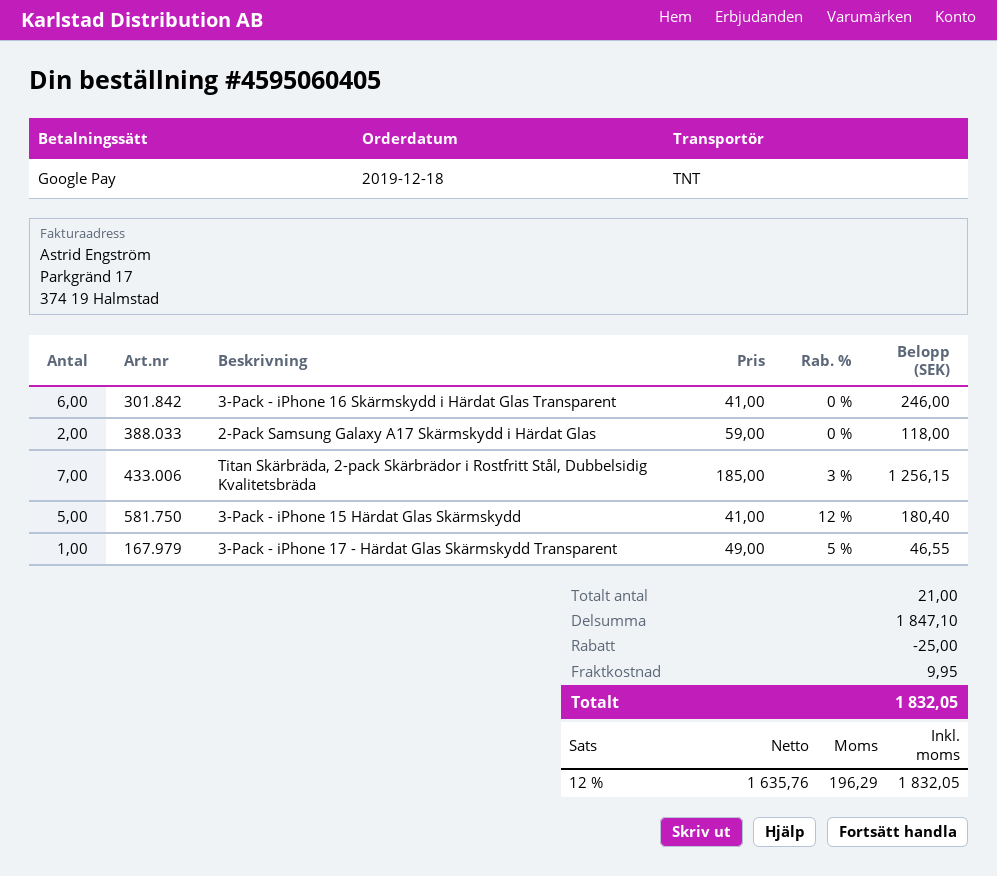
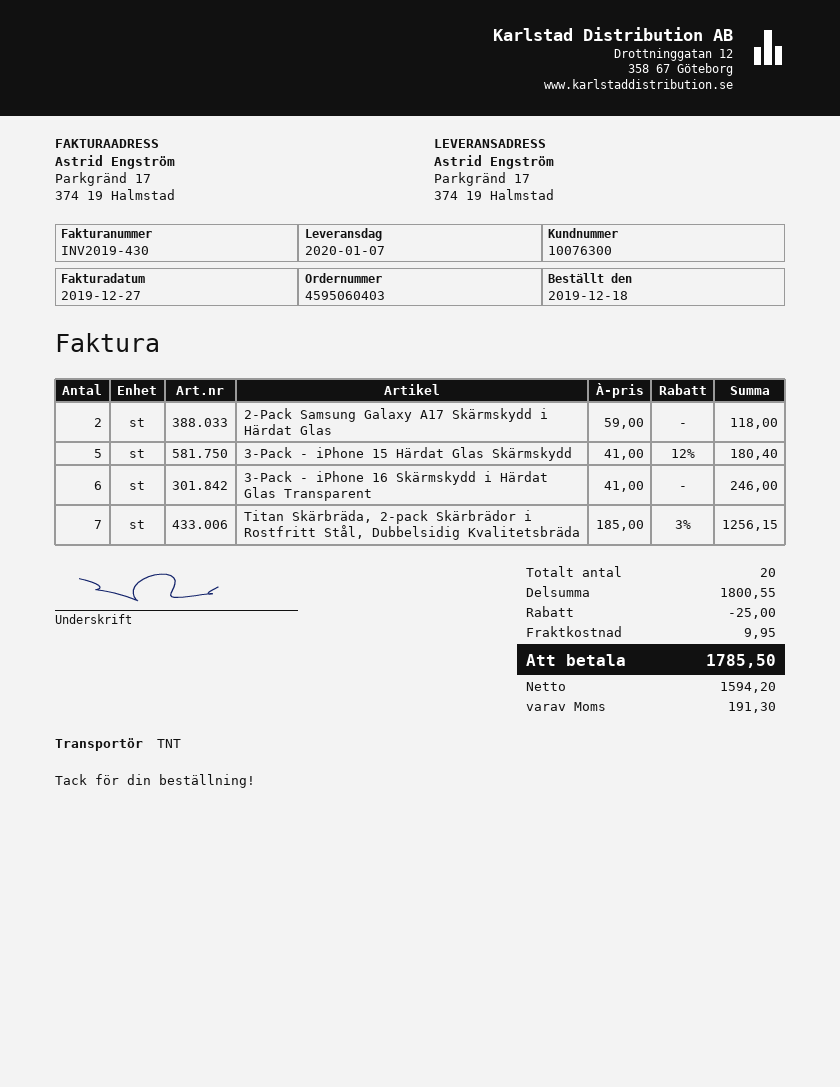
order number: 4595060405 -> 4595060403
3-Pack - iPhone 17 - Härdat Glas Skärmskydd Transparent: 1 x 49.00 - 5% = 46.55 -> none
total quantity: 21 -> 20
subtotal: 1847.10 -> 1800.55
net: 1635.76 -> 1594.20
tax: 196.29 -> 191.30
total: 1832.05 -> 1785.50

